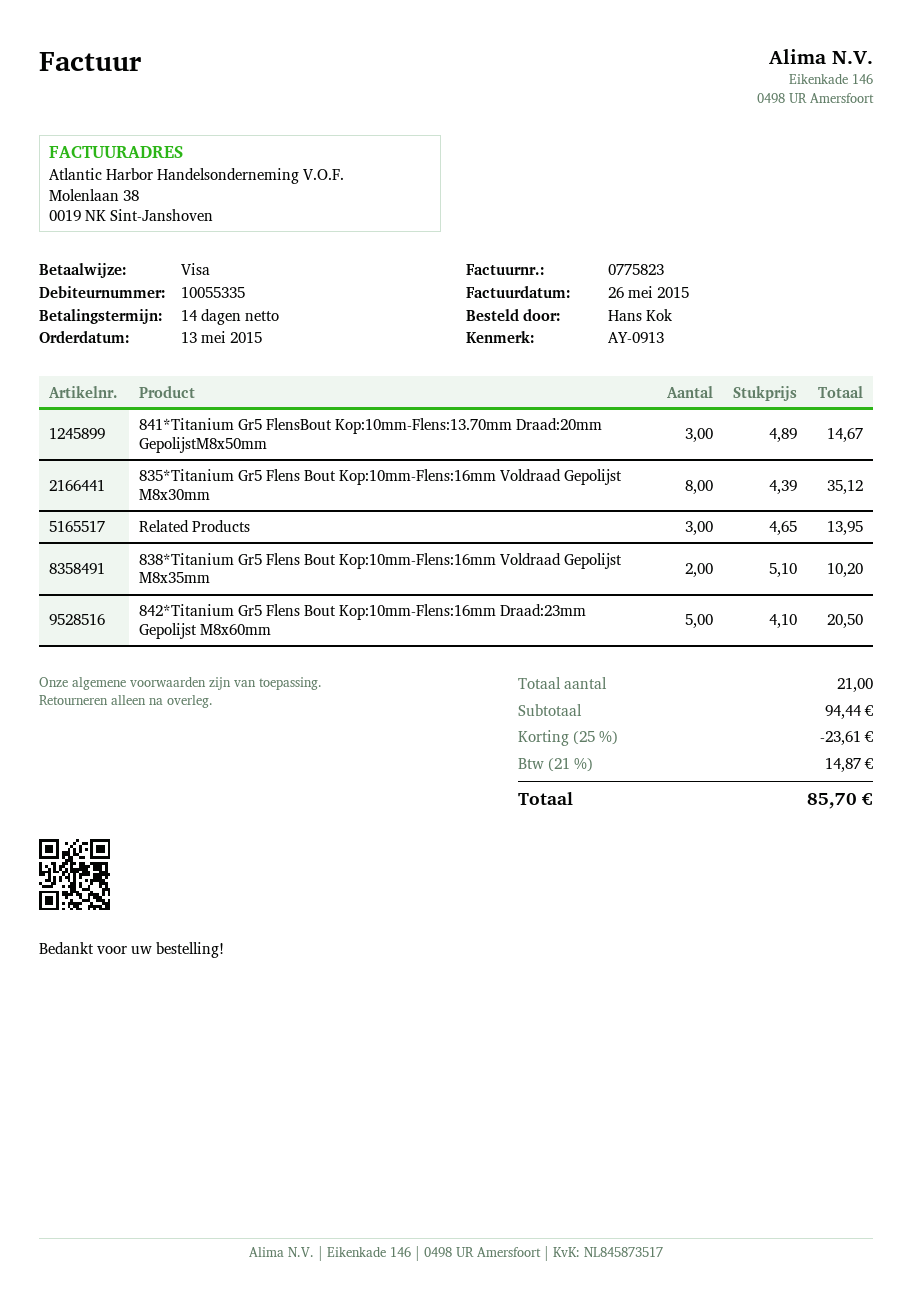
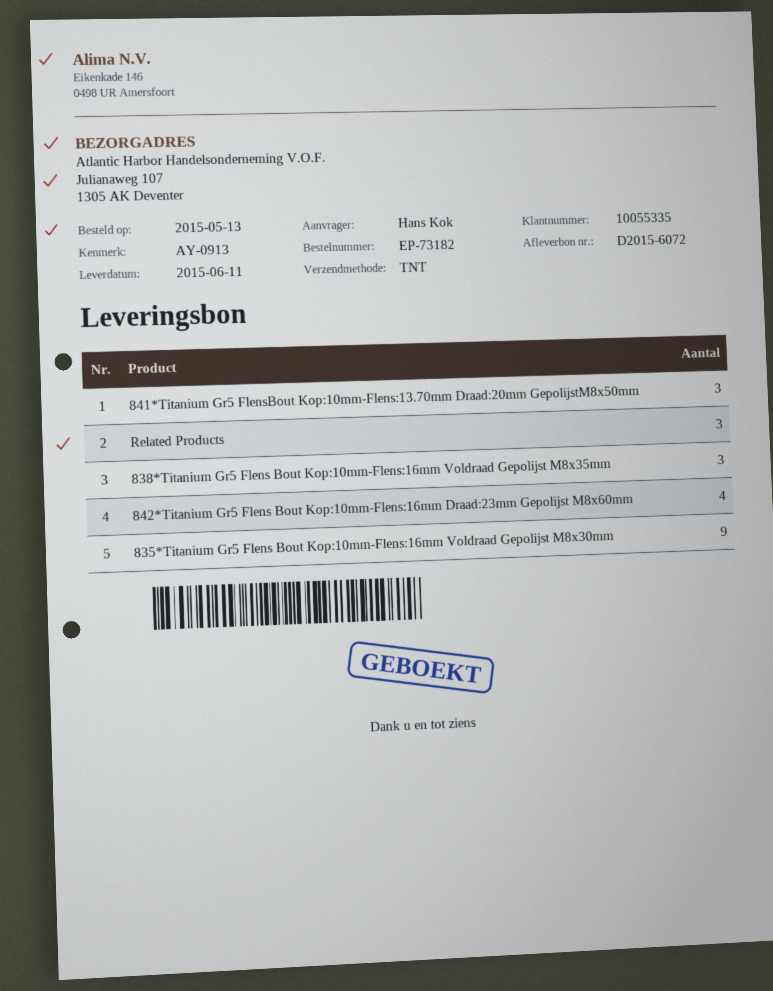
835*Titanium Gr5 Flens Bout Kop:10mm-Flens:16mm Voldraad Gepolijst M8x30mm: 8 -> 9
838*Titanium Gr5 Flens Bout Kop:10mm-Flens:16mm Voldraad Gepolijst M8x35mm: 2 -> 3
842*Titanium Gr5 Flens Bout Kop:10mm-Flens:16mm Draad:23mm Gepolijst M8x60mm: 5 -> 4

